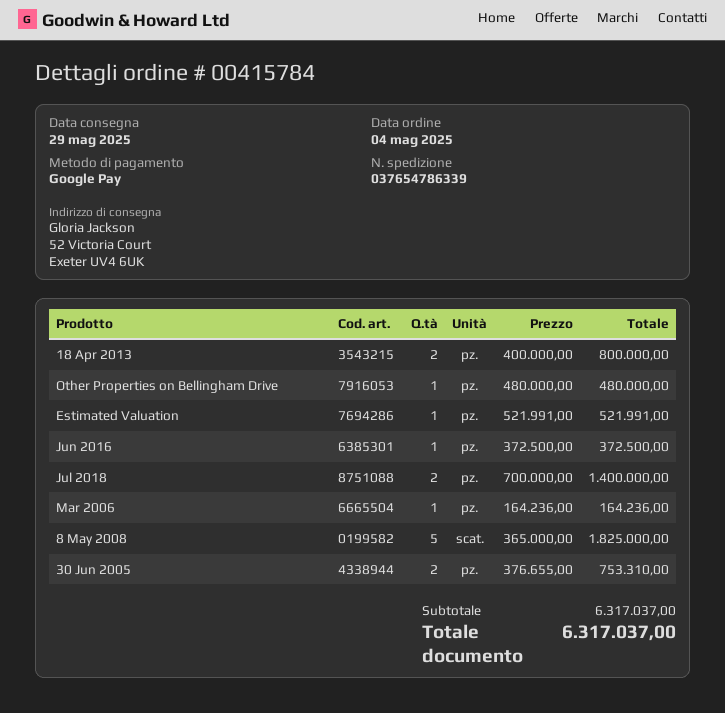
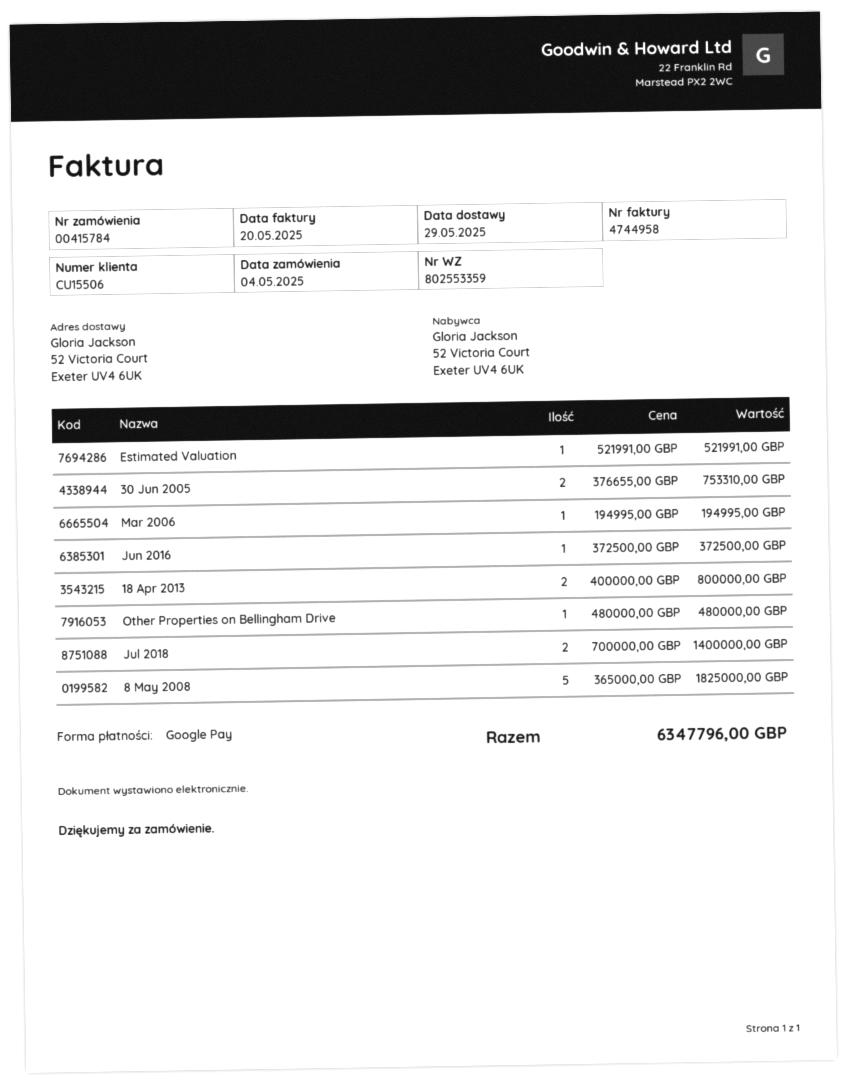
Mar 2006: 1 x 164236.00 = 164236.00 -> 1 x 194995.00 = 194995.00
total: 6317037.00 -> 6347796.00

